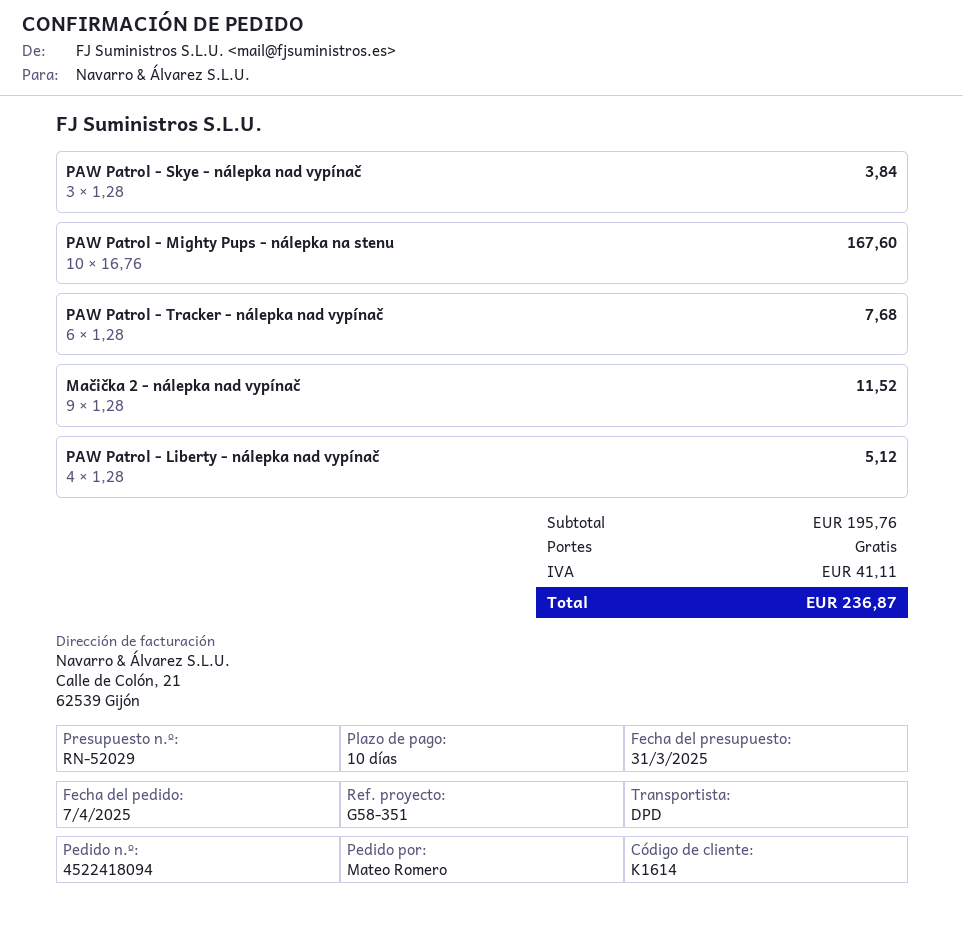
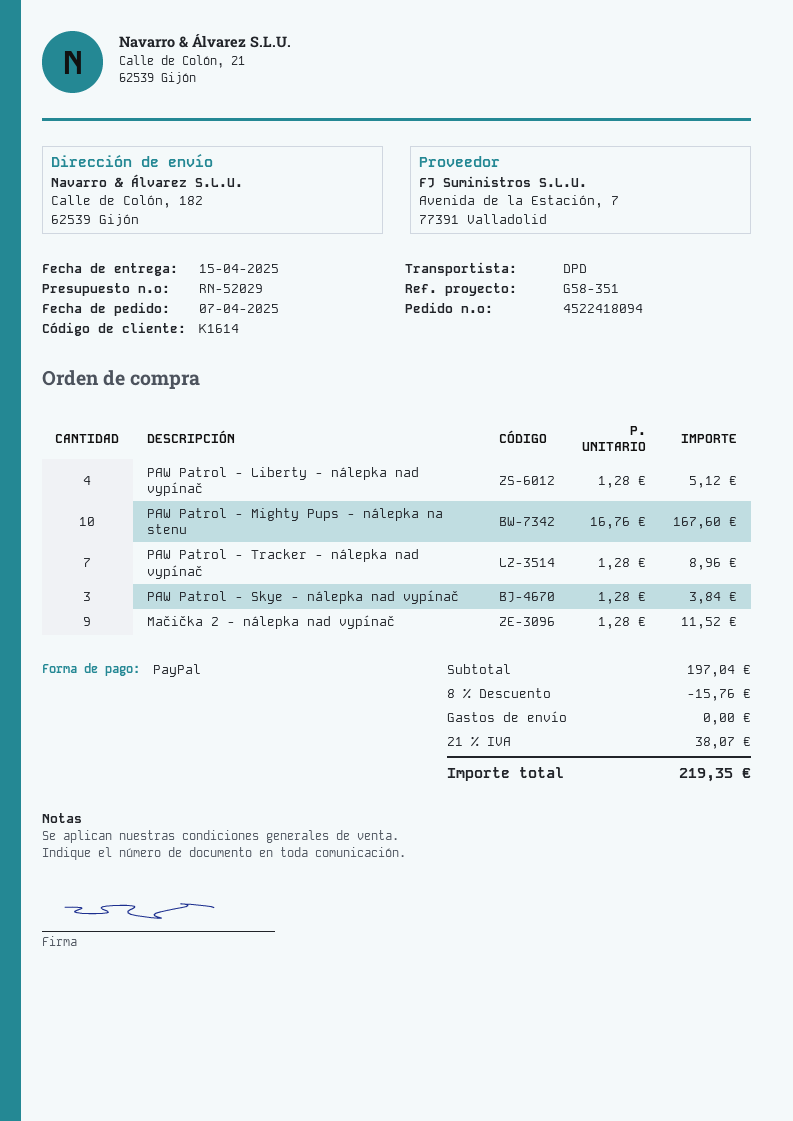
PAW Patrol - Tracker - nálepka nad vypínač: 6 x 1.28 = 7.68 -> 7 x 1.28 = 8.96
subtotal: 195.76 -> 197.04
discount: none -> 8% = 15.76
tax: 41.11 -> 38.07
total: 236.87 -> 219.35

